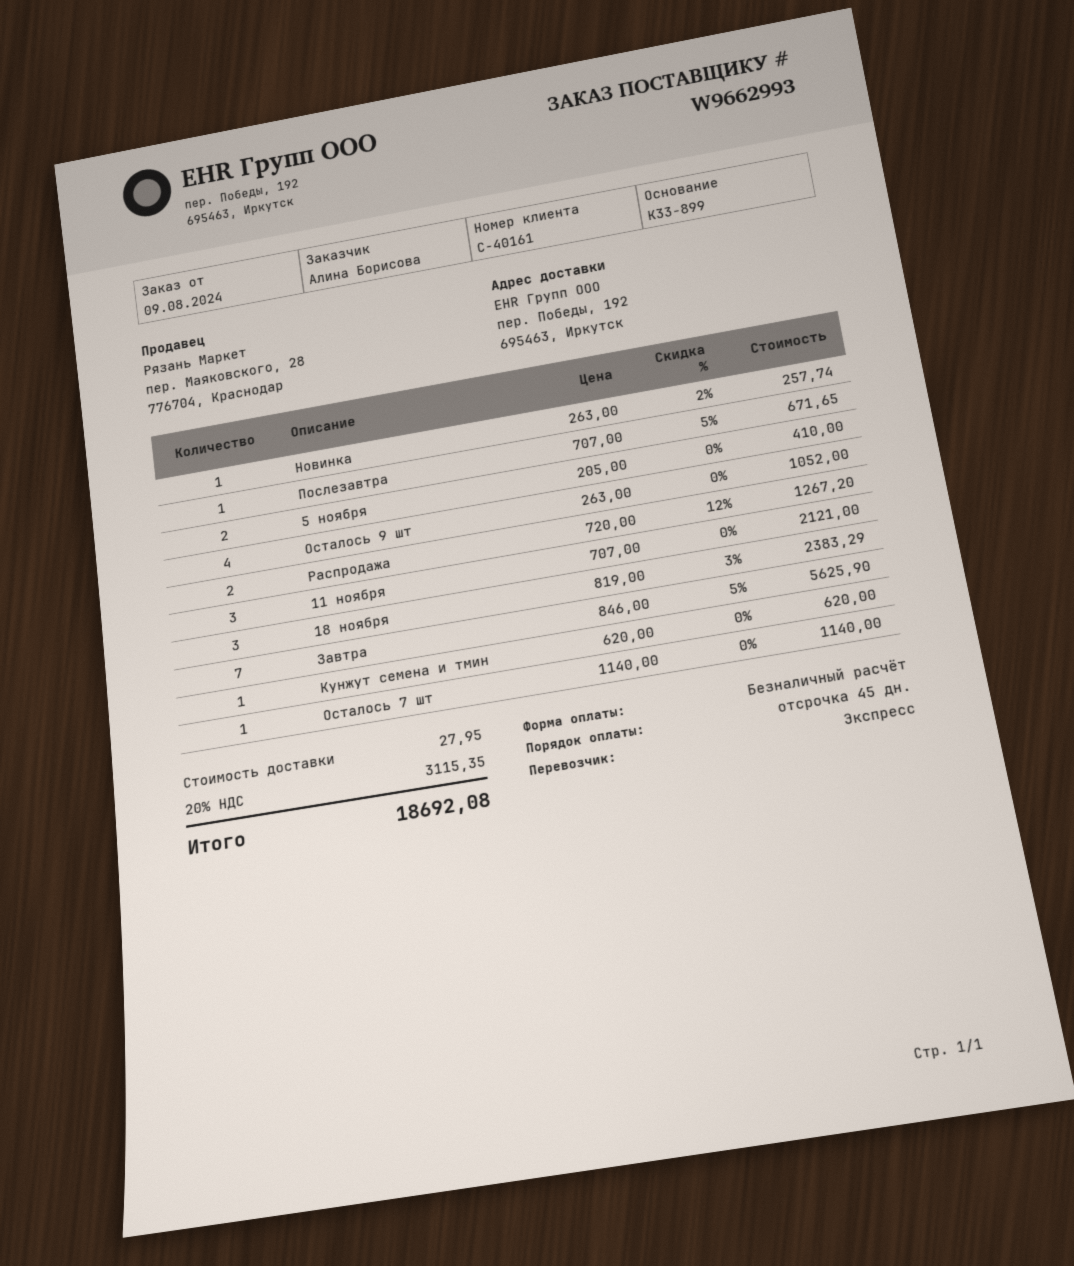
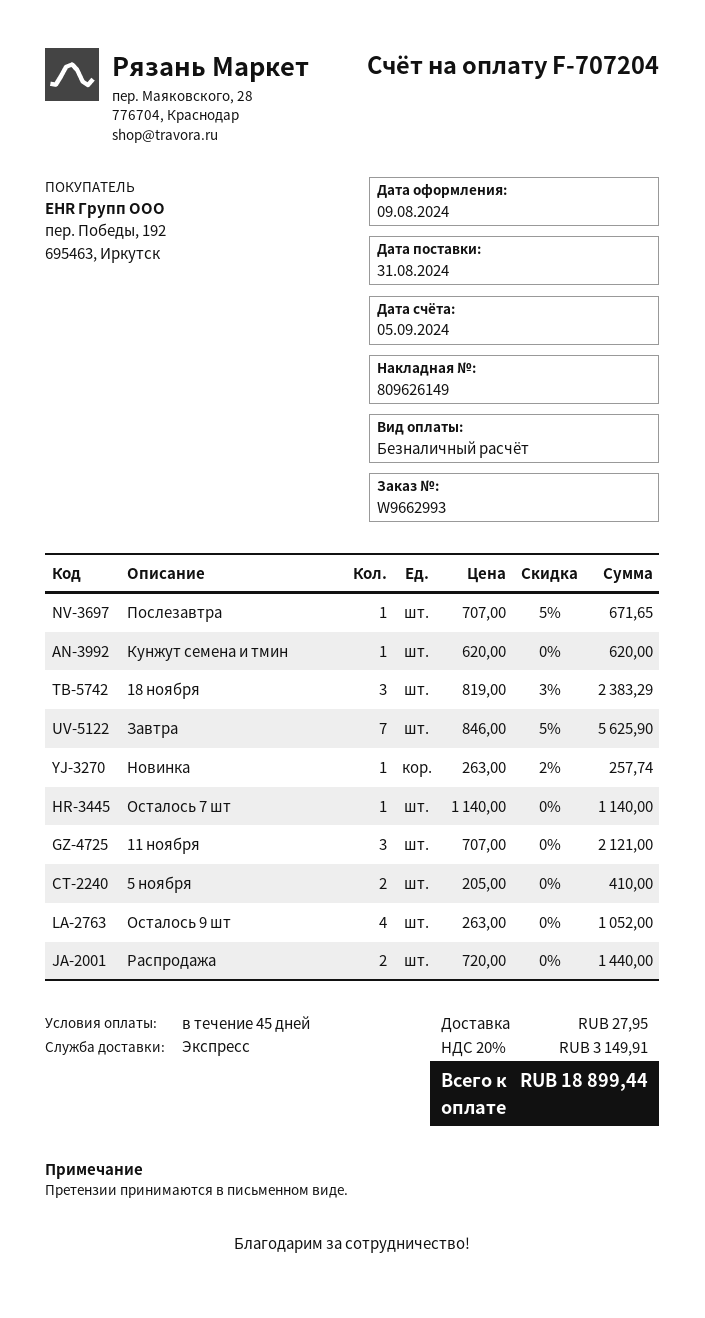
Распродажа: 2 x 720.00 - 12% = 1267.20 -> 2 x 720.00 = 1440.00
tax: 20% = 3115.35 -> 20% = 3149.91
total: 18692.08 -> 18899.44

